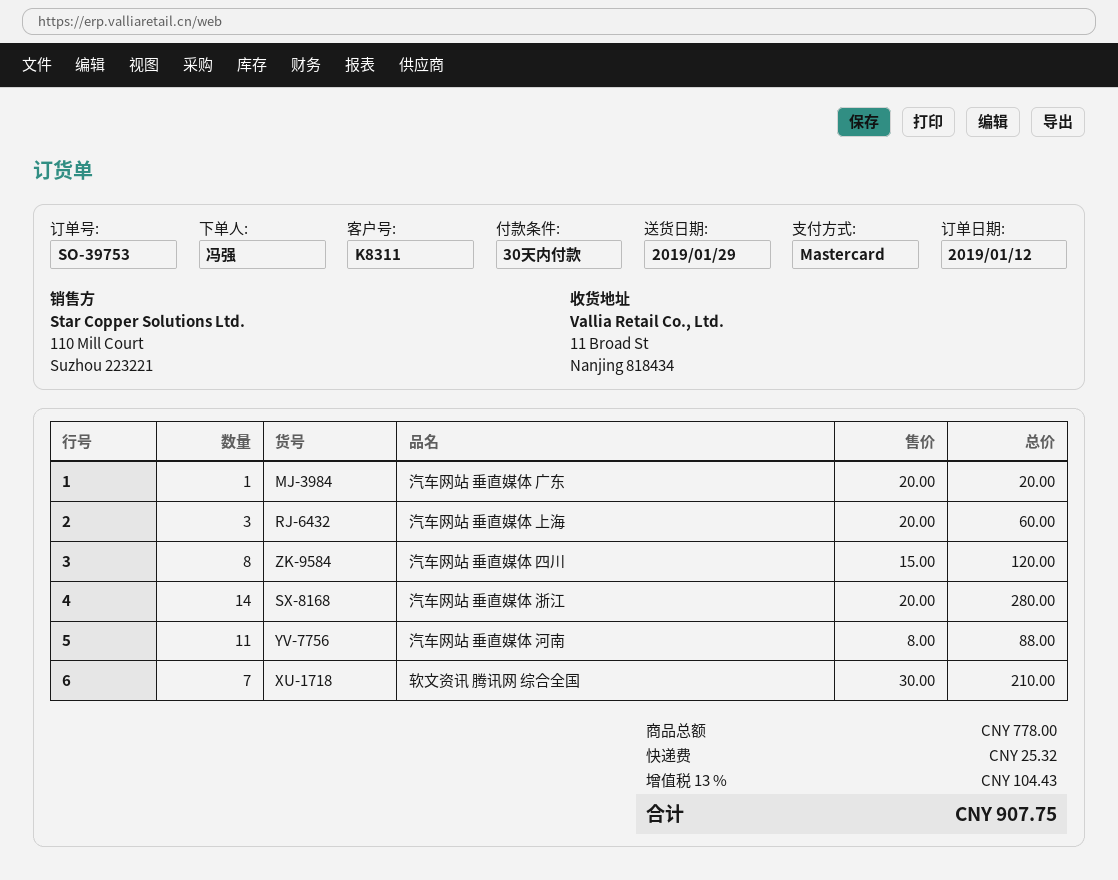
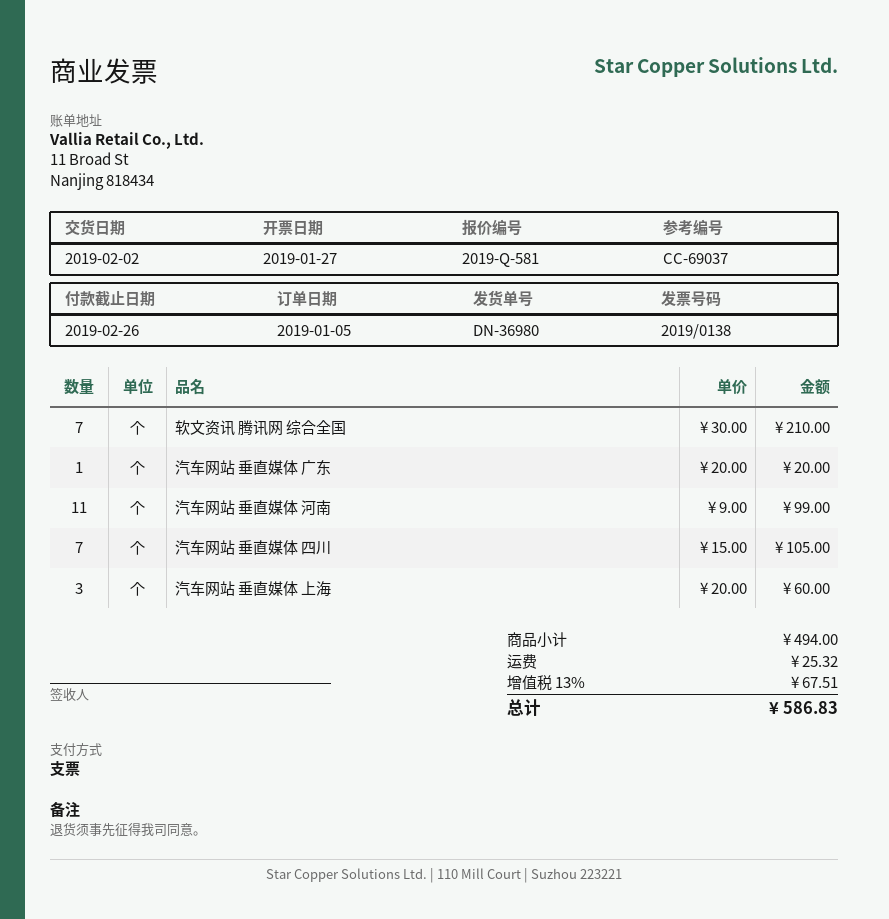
order date: 2019-01-12 -> 2019-01-05
delivery date: 2019-01-29 -> 2019-02-02
payment method: Mastercard -> cheque
汽车网站 垂直媒体 四川: 8 x 15.00 = 120.00 -> 7 x 15.00 = 105.00
汽车网站 垂直媒体 浙江: 14 x 20.00 = 280.00 -> none
汽车网站 垂直媒体 河南: 11 x 8.00 = 88.00 -> 11 x 9.00 = 99.00
subtotal: 778.00 -> 494.00
tax: 13% = 104.43 -> 13% = 67.51
total: 907.75 -> 586.83

